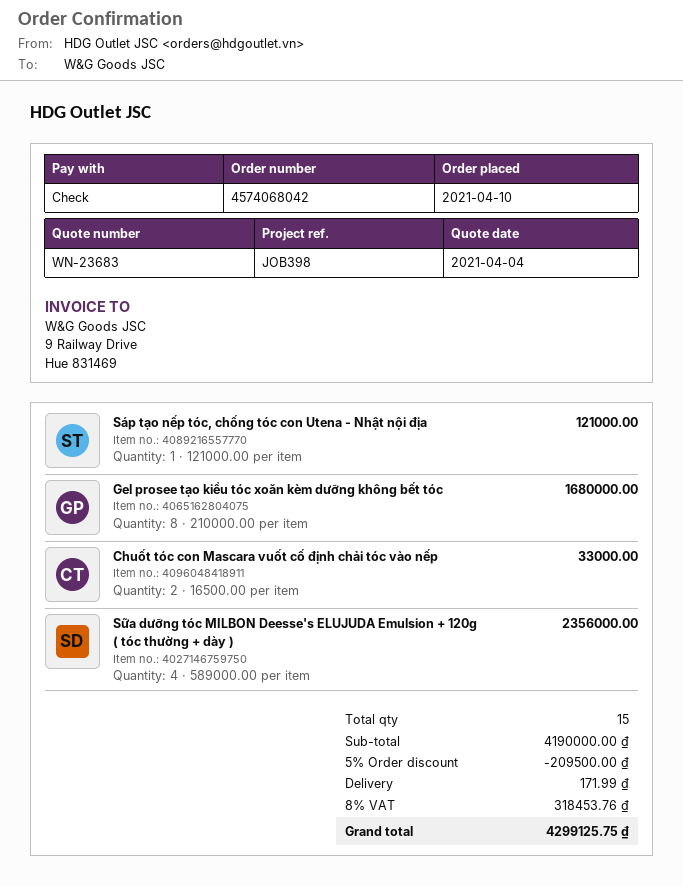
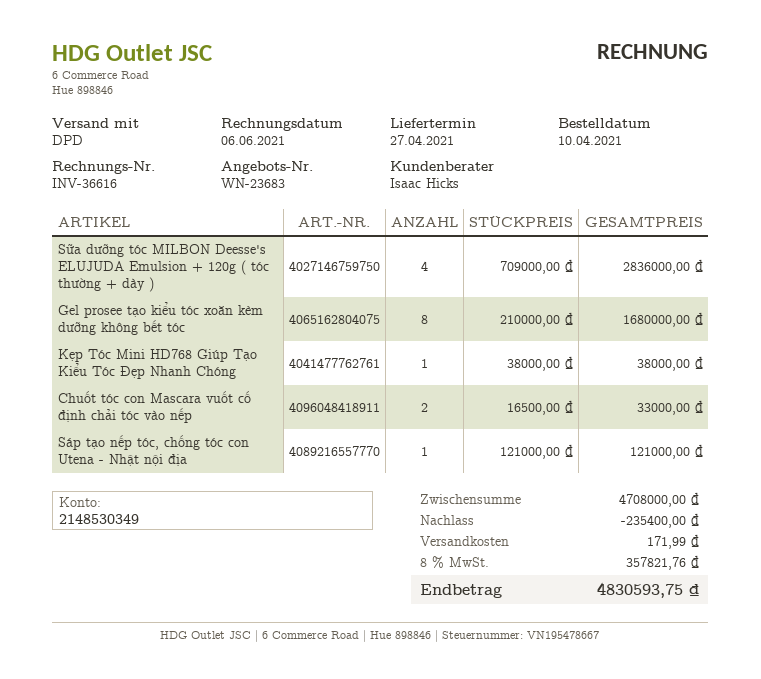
Sữa dưỡng tóc MILBON Deesse's ELUJUDA Emulsion + 120g ( tóc thường + dày ): 4 x 589000.00 = 2356000.00 -> 4 x 709000.00 = 2836000.00
Kẹp Tóc Mini HD768 Giúp Tạo Kiểu Tóc Đẹp Nhanh Chóng: none -> 1 x 38000.00 = 38000.00
subtotal: 4190000.00 -> 4708000.00
discount: 209500.00 -> 235400.00
tax: 8% = 318453.76 -> 8% = 357821.76
total: 4299125.75 -> 4830593.75

